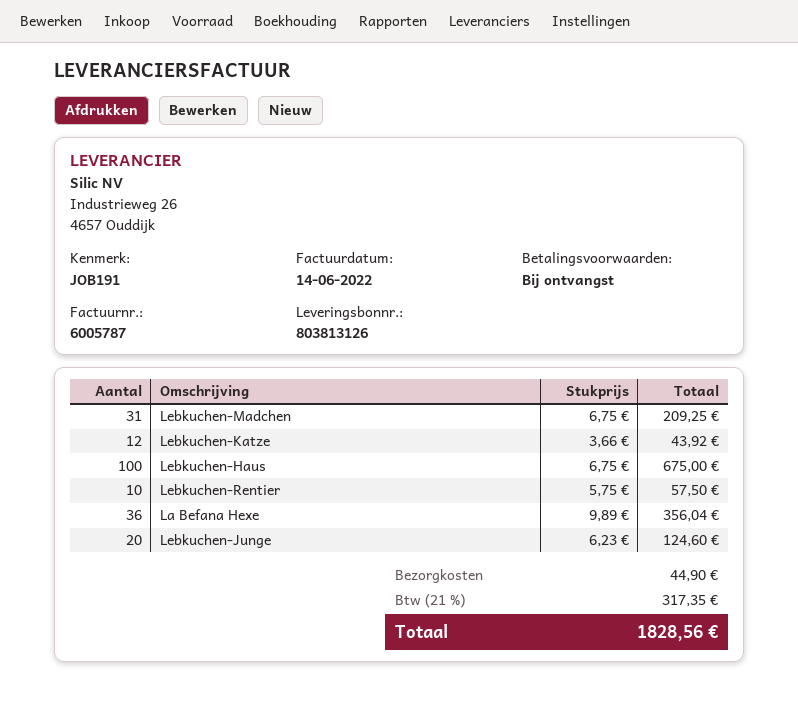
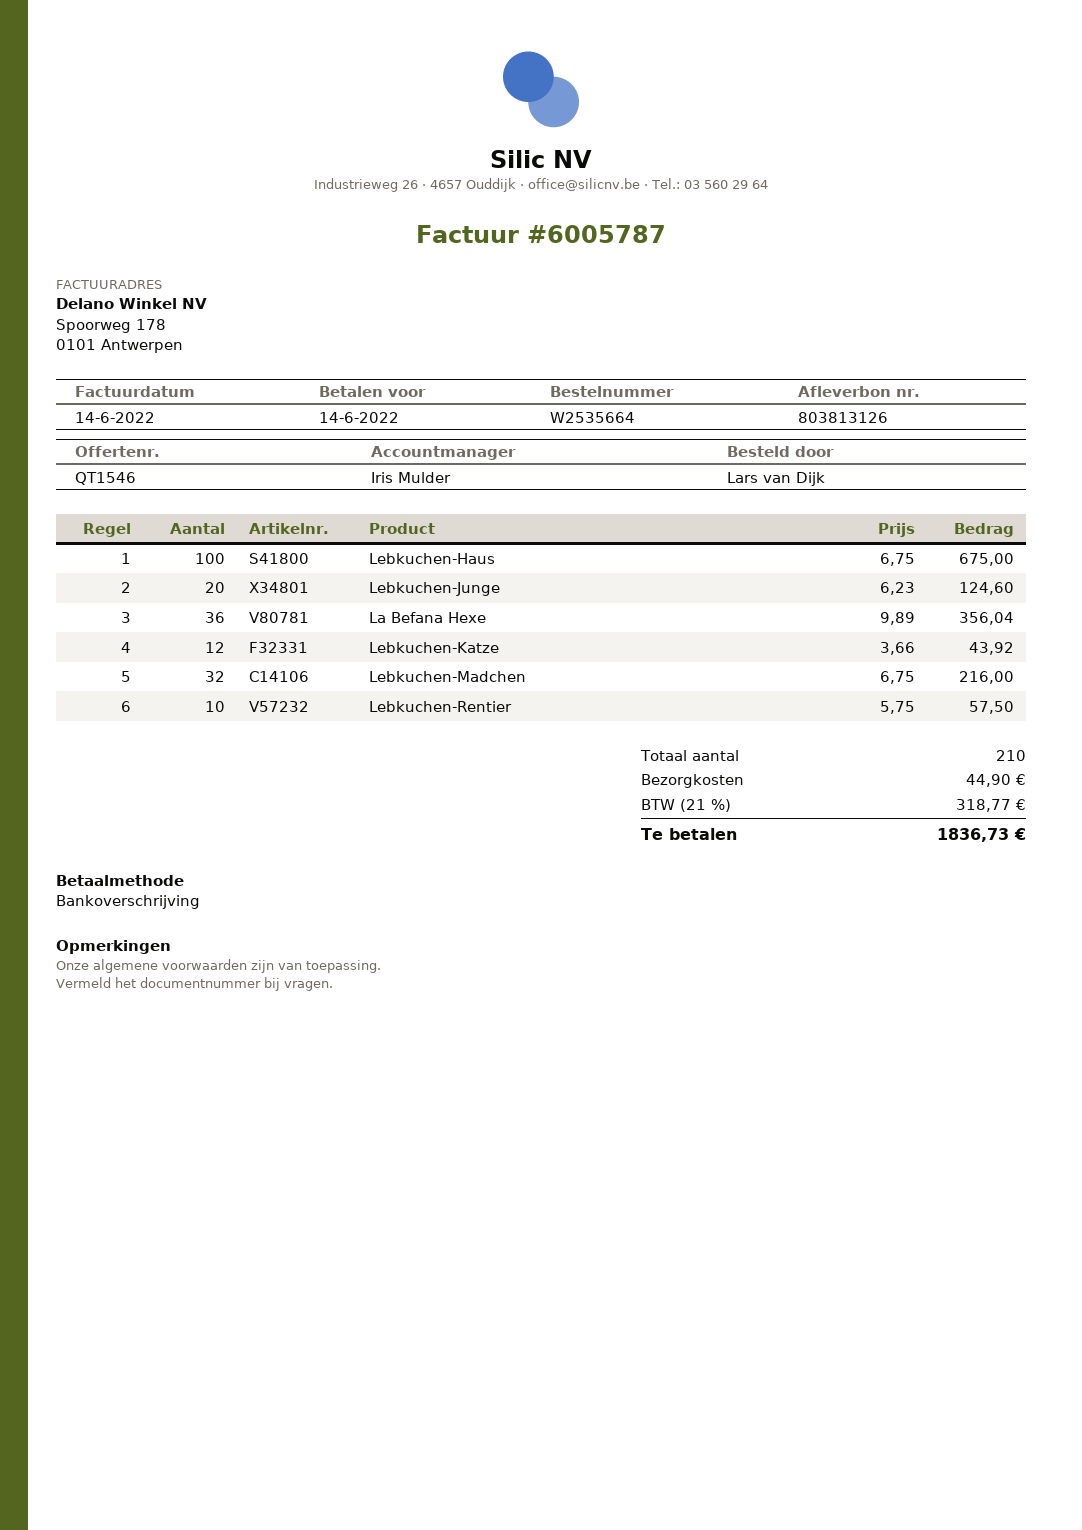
Lebkuchen-Madchen: 31 x 6.75 = 209.25 -> 32 x 6.75 = 216.00
tax: 21% = 317.35 -> 21% = 318.77
total: 1828.56 -> 1836.73

